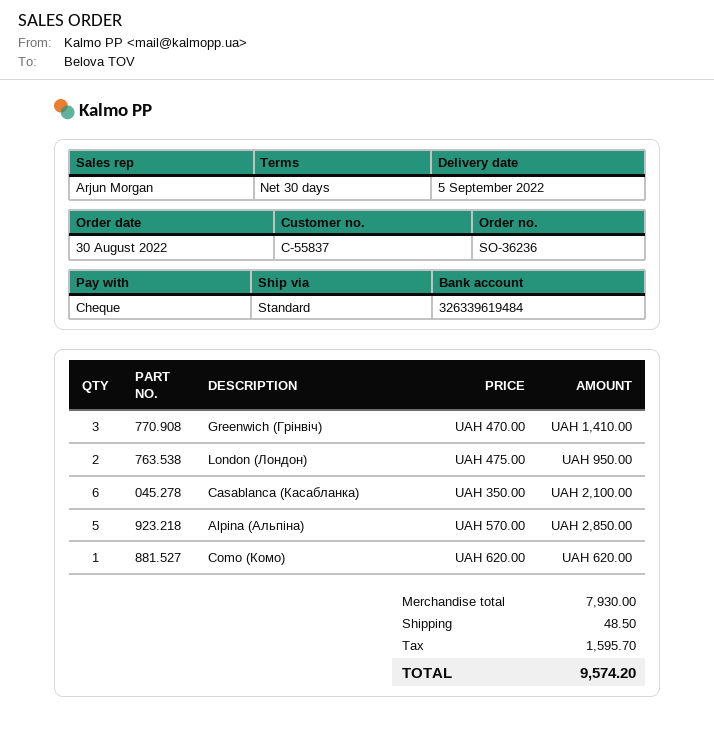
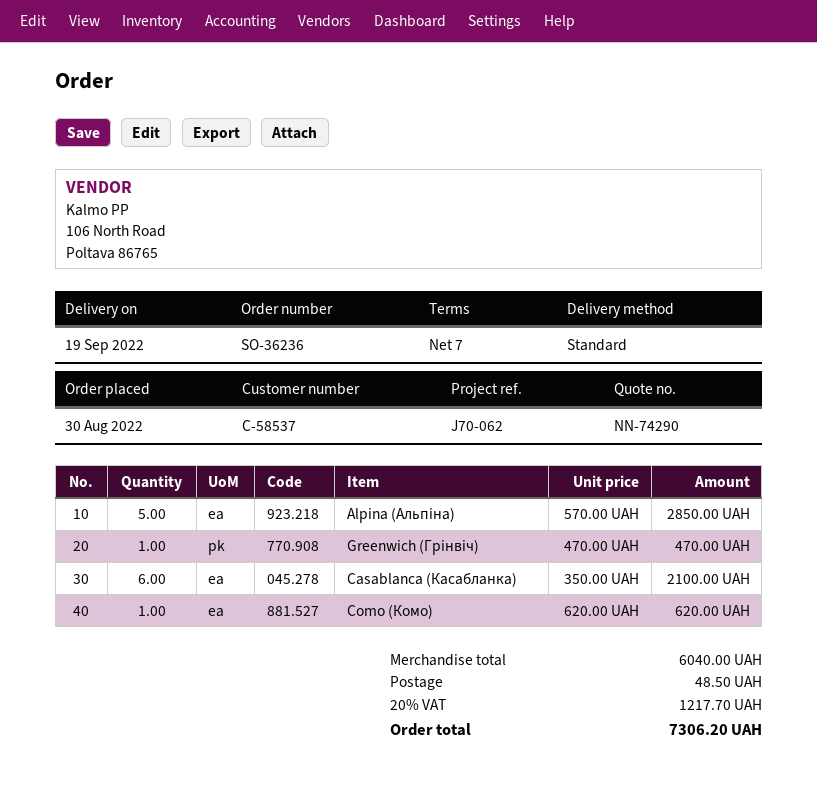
delivery date: 2022-09-05 -> 2022-09-19
payment terms: 30 days -> 7 days
customer number: C-55837 -> C-58537
Greenwich (Грінвіч): 3 x 470.00 = 1410.00 -> 1 x 470.00 = 470.00
London (Лондон): 2 x 475.00 = 950.00 -> none
subtotal: 7930.00 -> 6040.00
tax: 1595.70 -> 1217.70
total: 9574.20 -> 7306.20

